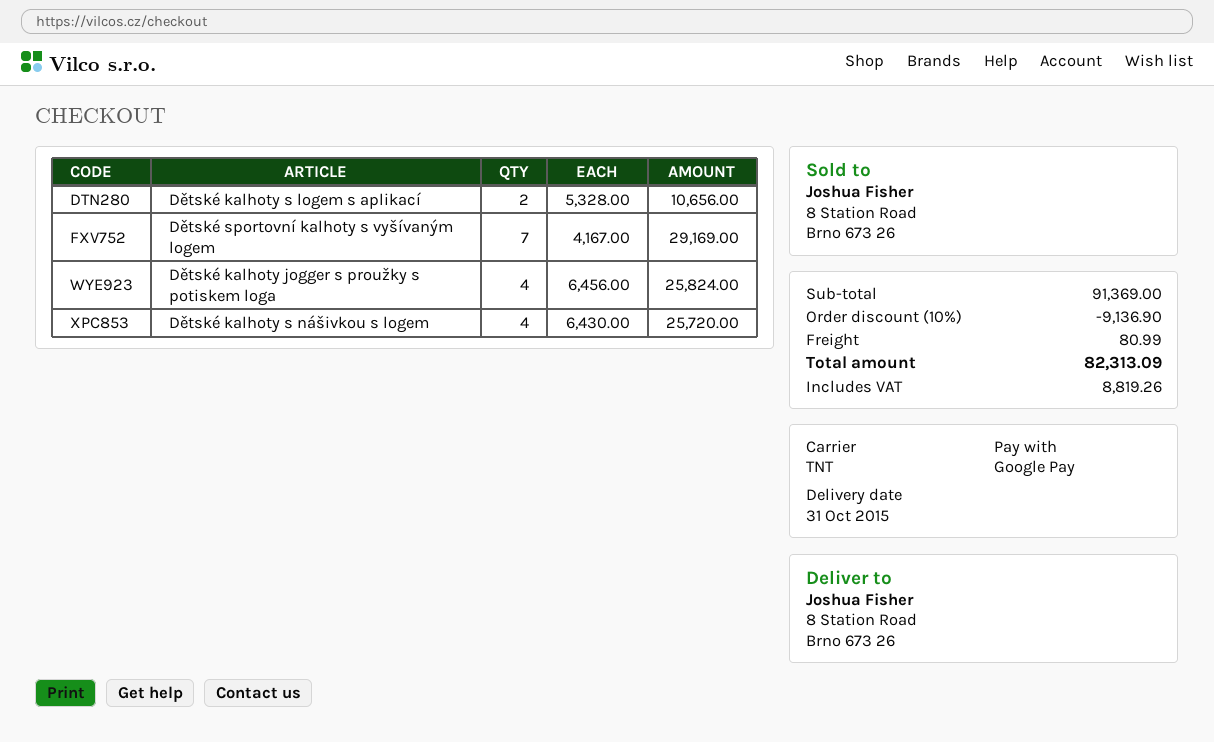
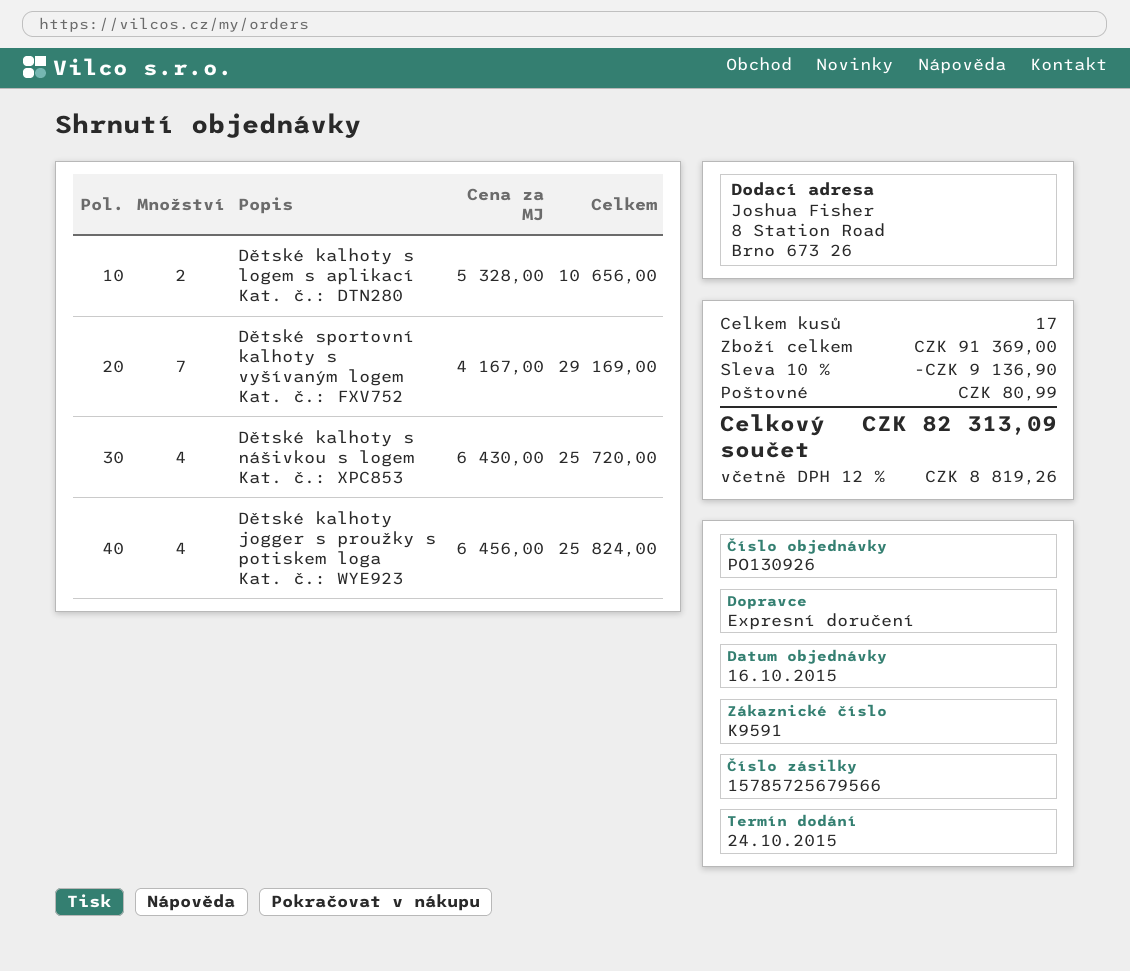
delivery date: 2015-10-31 -> 2015-10-24
shipping method: TNT -> express

